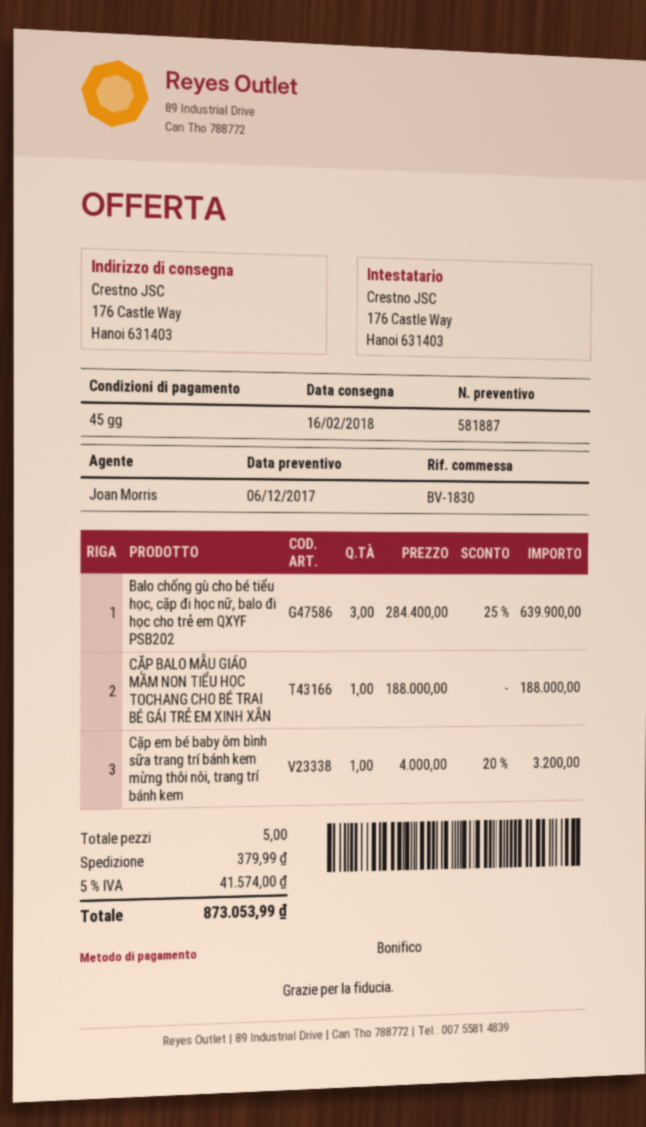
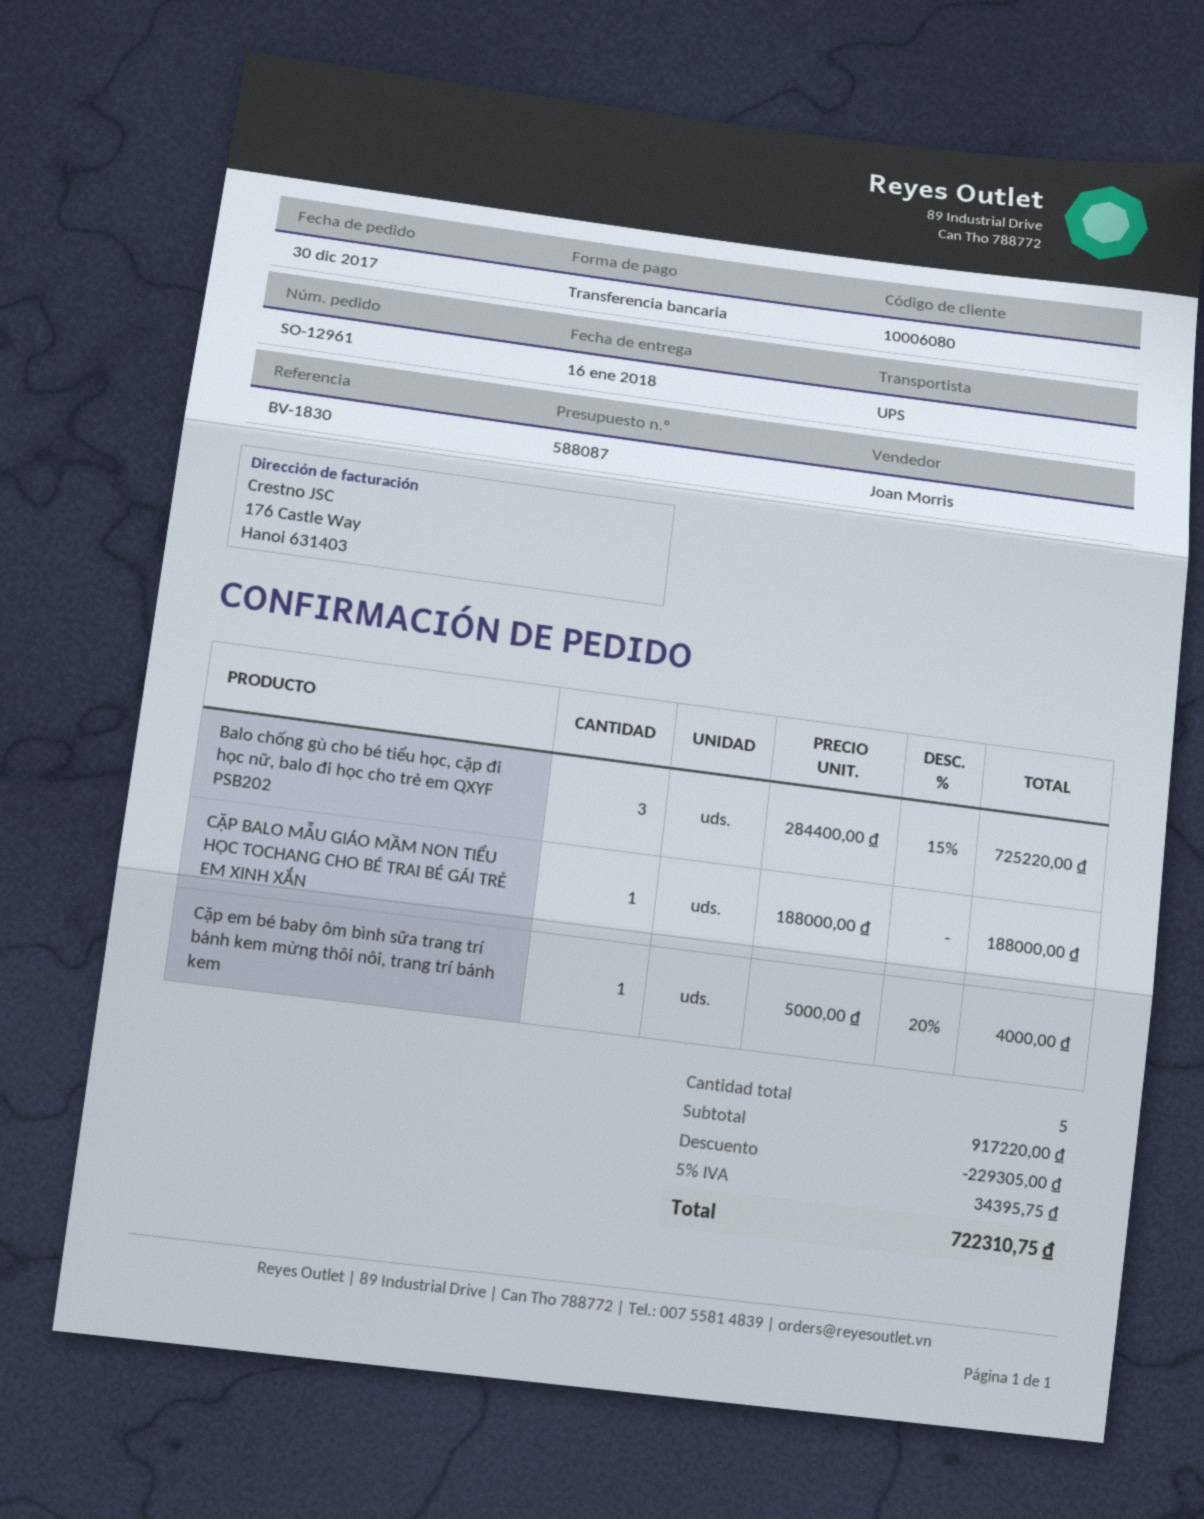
quote number: 581887 -> 588087
delivery date: 2018-02-16 -> 2018-01-16
Balo chống gù cho bé tiểu học, cặp đi học nữ, balo đi học cho trẻ em QXYF PSB202: 3 x 284400.00 - 25% = 639900.00 -> 3 x 284400.00 - 15% = 725220.00
Cặp em bé baby ôm bình sữa trang trí bánh kem mừng thôi nôi, trang trí bánh kem: 1 x 4000.00 - 20% = 3200.00 -> 1 x 5000.00 - 20% = 4000.00
discount: none -> 229305.00
shipping: 379.99 -> none
tax: 5% = 41574.00 -> 5% = 34395.75
total: 873053.99 -> 722310.75

